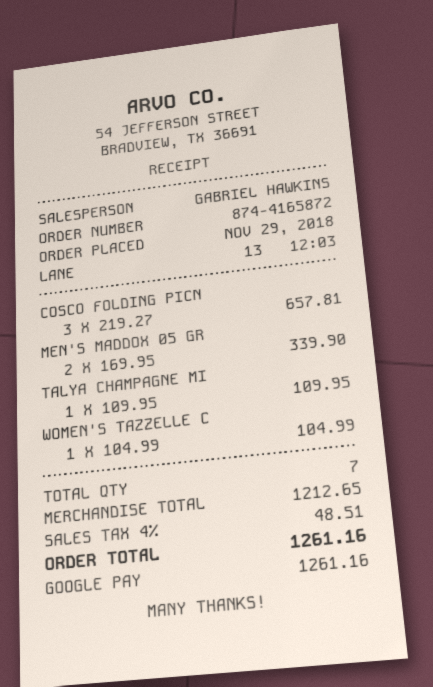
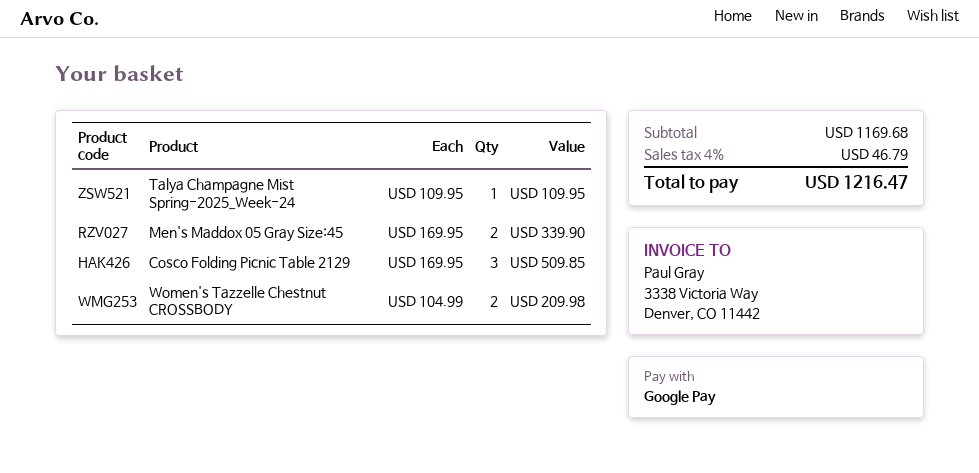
COSCO FOLDING PICN: 3 x 219.27 = 657.81 -> 3 x 169.95 = 509.85
WOMEN'S TAZZELLE C: 1 x 104.99 = 104.99 -> 2 x 104.99 = 209.98
subtotal: 1212.65 -> 1169.68
tax: 4% = 48.51 -> 4% = 46.79
total: 1261.16 -> 1216.47

